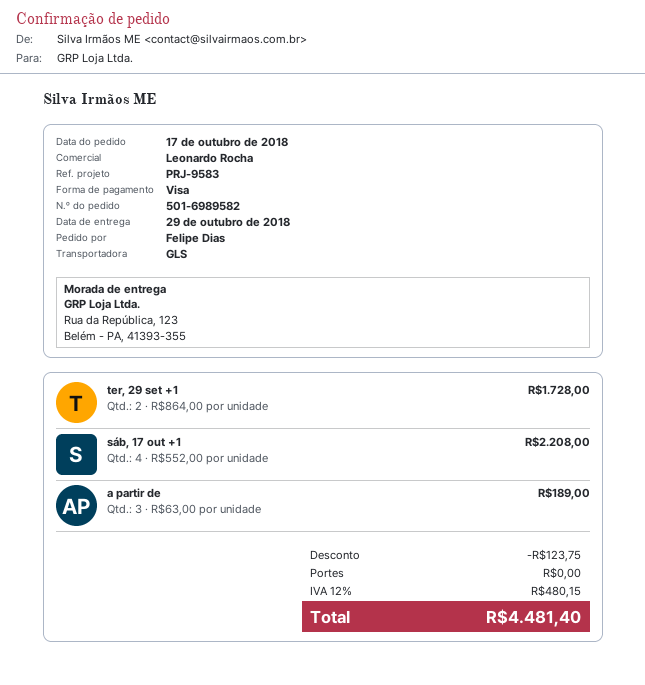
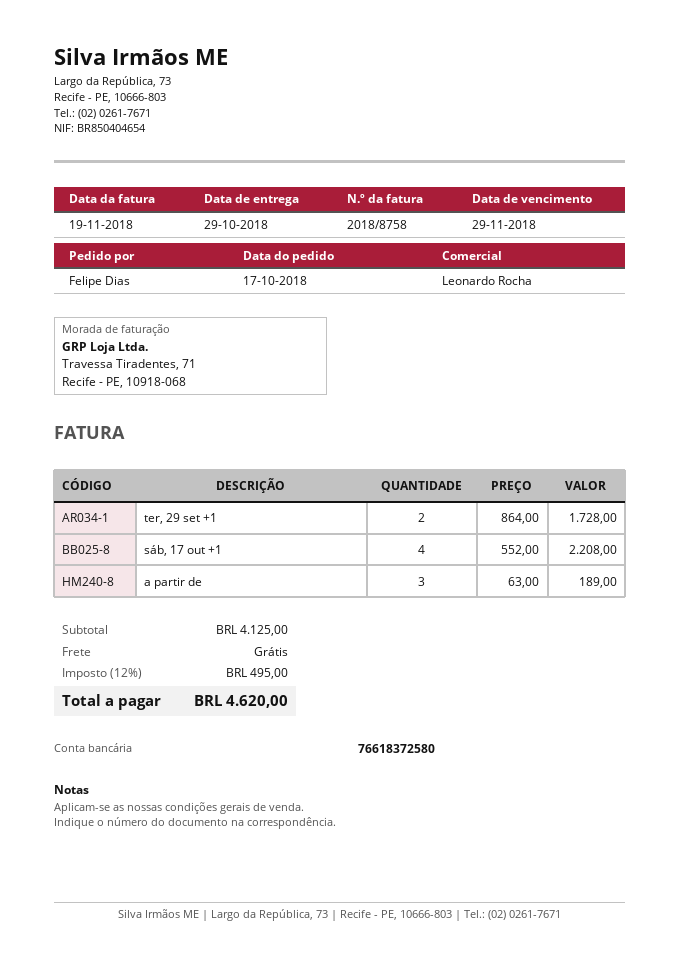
discount: 123.75 -> none
tax: 12% = 480.15 -> 12% = 495.00
total: 4481.40 -> 4620.00

